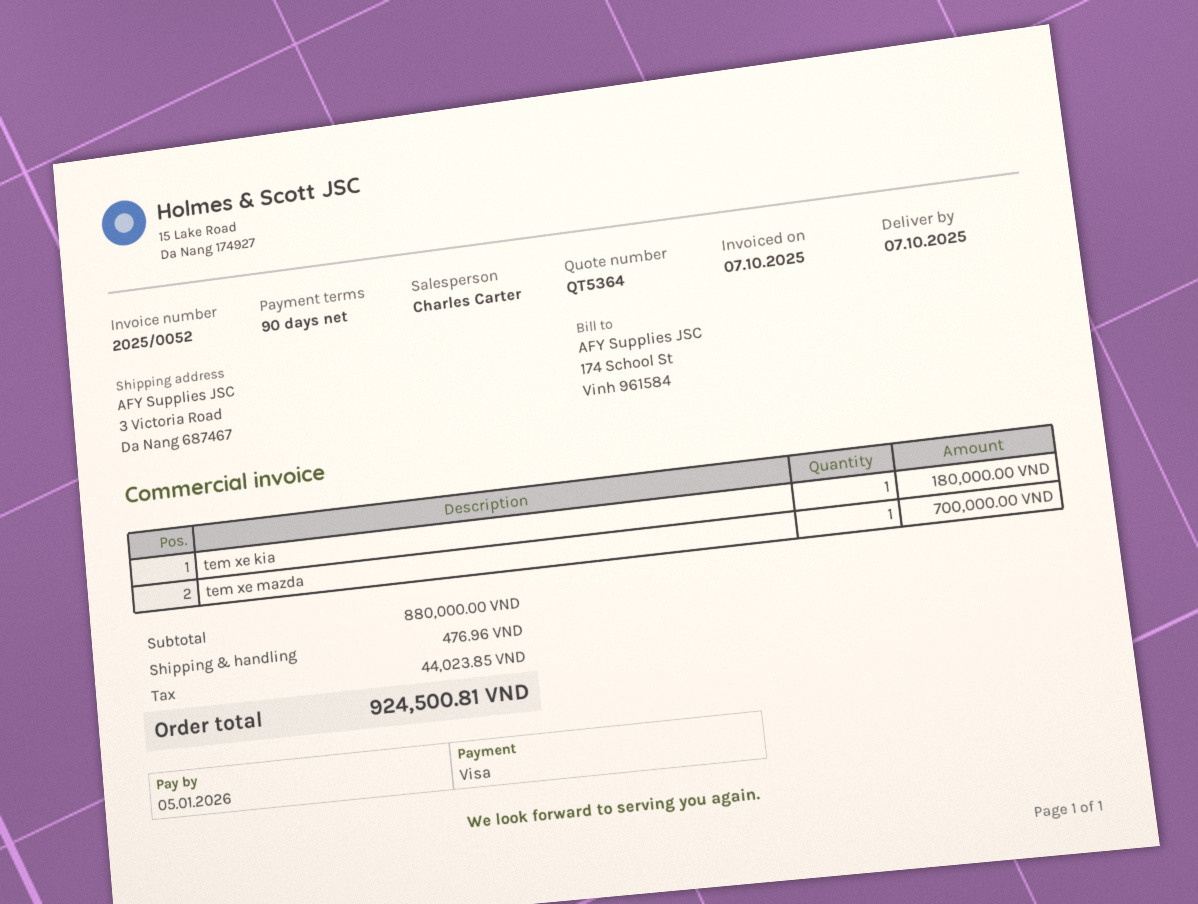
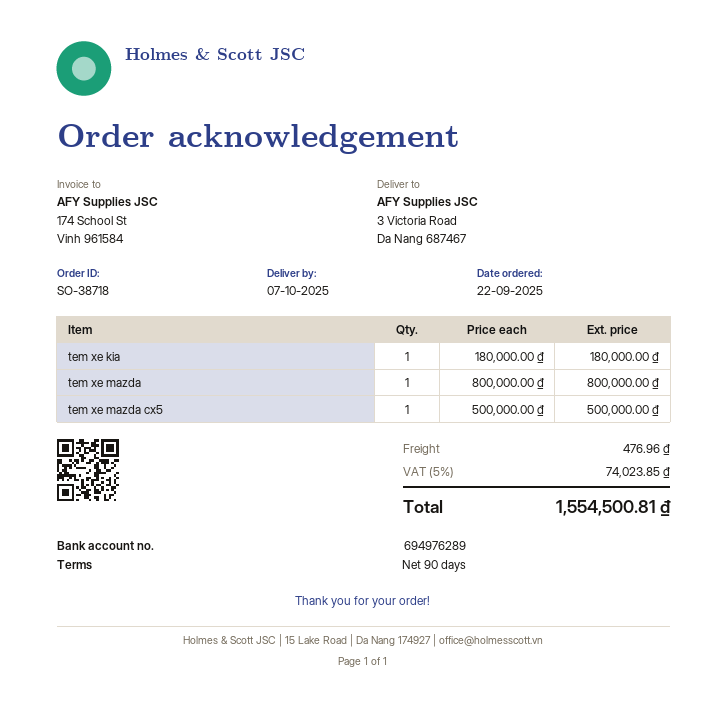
tem xe mazda: 1 for 700000.00 -> 1 for 800000.00
tem xe mazda cx5: none -> 1 for 500000.00
tax: 44023.85 -> 74023.85
total: 924500.81 -> 1554500.81

